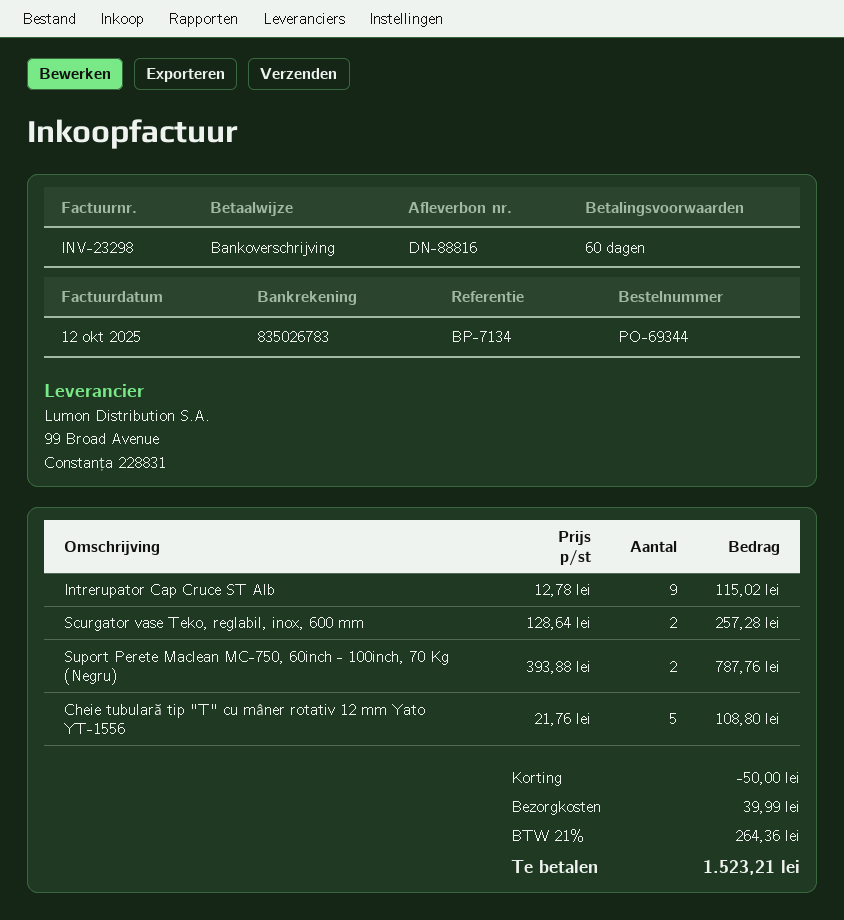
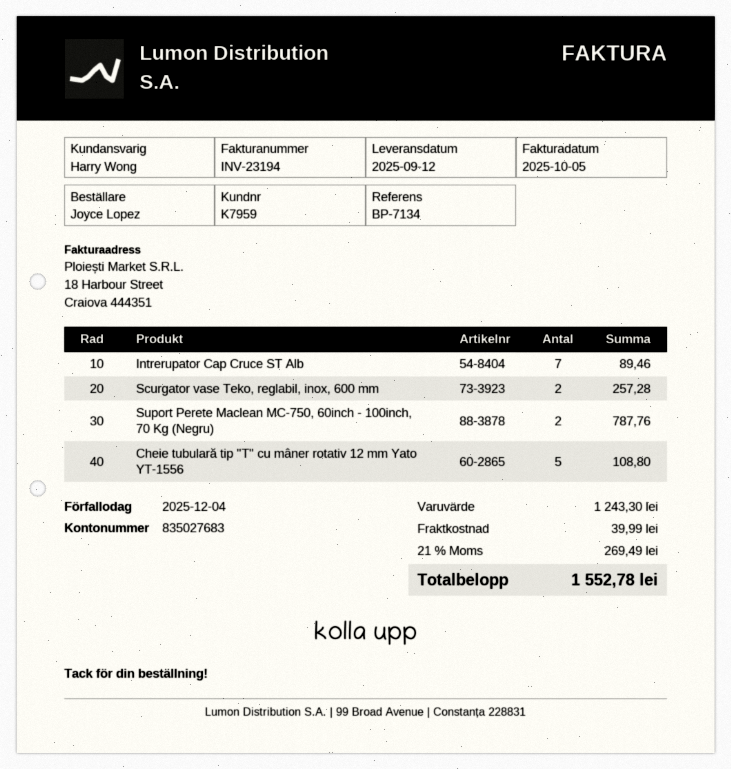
invoice number: INV-23298 -> INV-23194
invoice date: 2025-10-12 -> 2025-10-05
bank account: 835026783 -> 835027683
Intrerupator Cap Cruce ST Alb: 9 for 115.02 -> 7 for 89.46
discount: 50.00 -> none
tax: 21% = 264.36 -> 21% = 269.49
total: 1523.21 -> 1552.78

